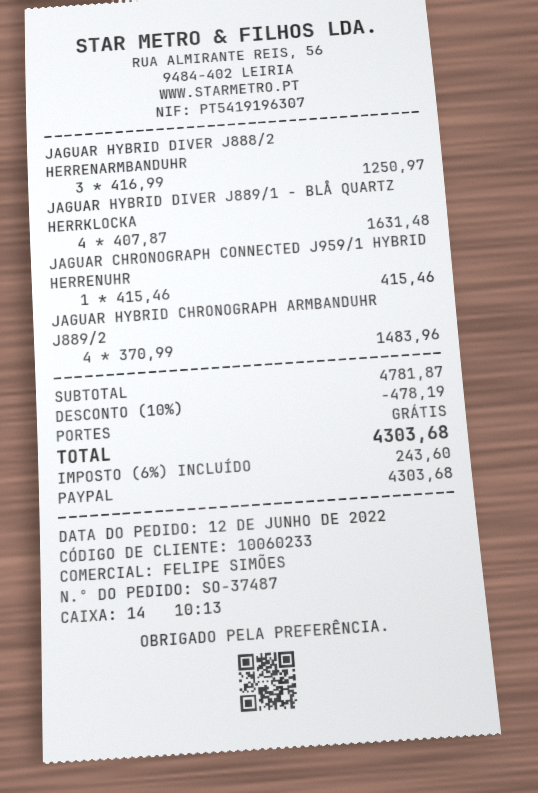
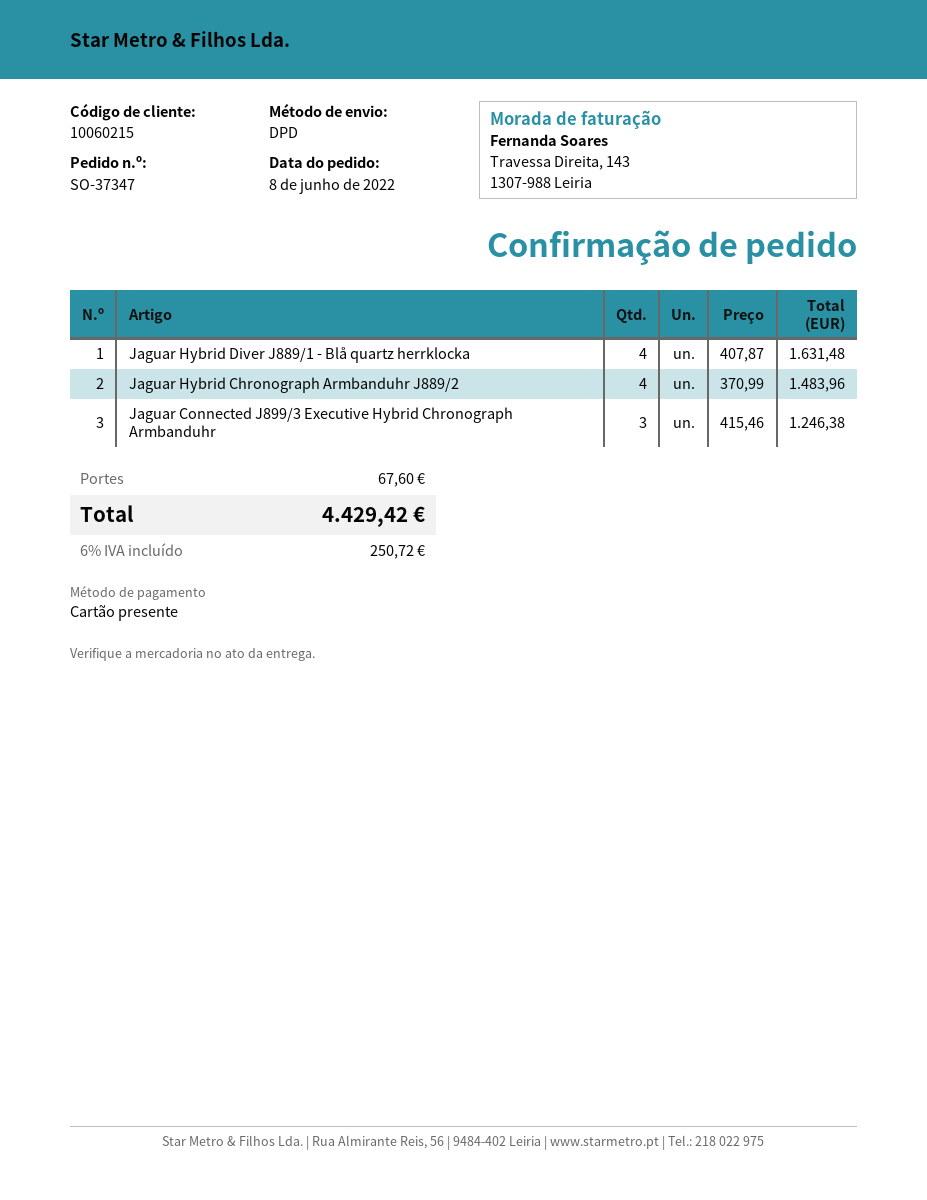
order number: SO-37487 -> SO-37347
order date: 2022-06-12 -> 2022-06-08
customer number: 10060233 -> 10060215
payment method: PayPal -> gift card
JAGUAR HYBRID DIVER J888/2 HERRENARMBANDUHR: 3 x 416.99 = 1250.97 -> none
JAGUAR CHRONOGRAPH CONNECTED J959/1 HYBRID HERRENUHR: 1 x 415.46 = 415.46 -> none
Jaguar Connected J899/3 Executive Hybrid Chronograph Armbanduhr: none -> 3 x 415.46 = 1246.38
discount: 10% = 478.19 -> none
shipping: 0.00 -> 67.60
tax: 6% = 243.60 -> 6% = 250.72
total: 4303.68 -> 4429.42

